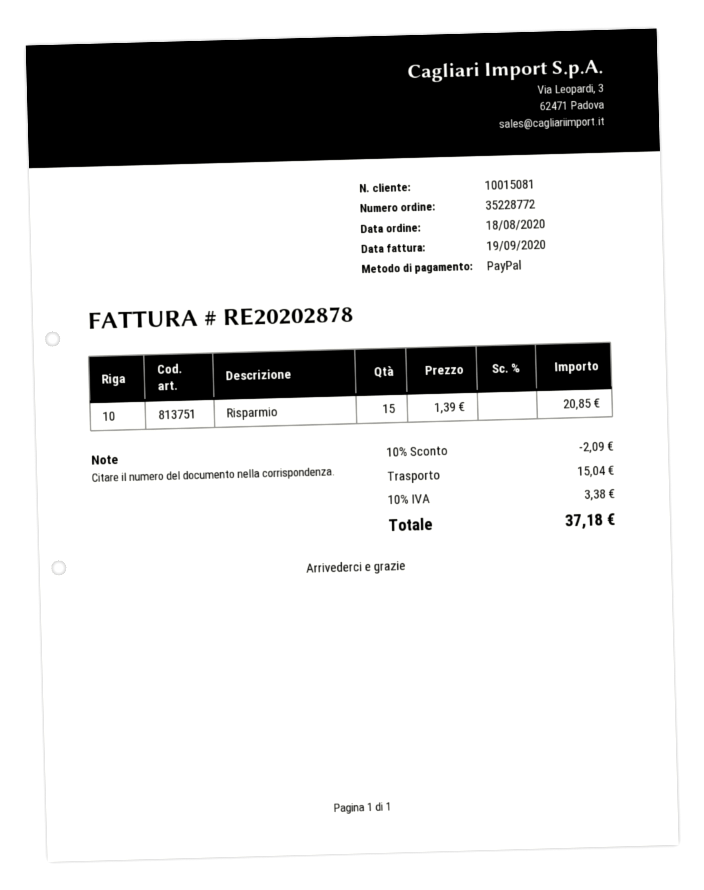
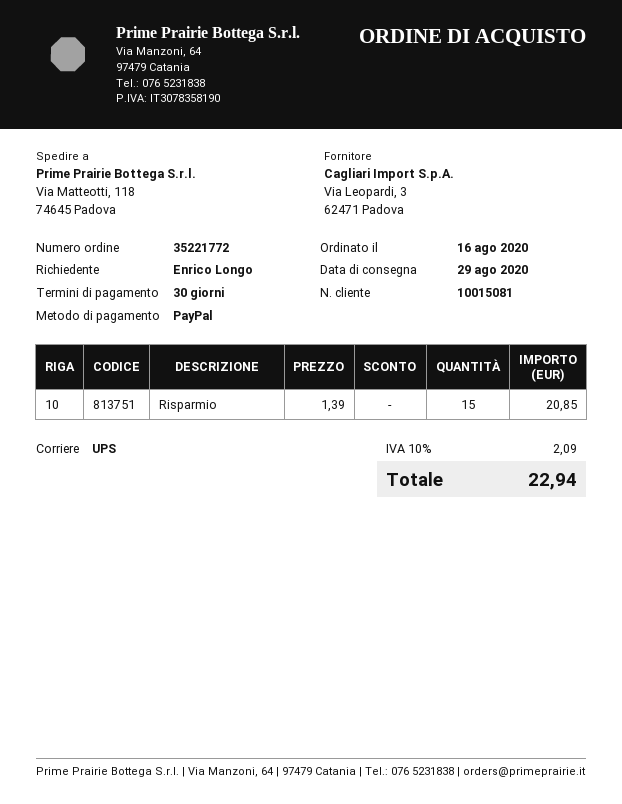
order number: 35228772 -> 35221772
order date: 2020-08-18 -> 2020-08-16
discount: 10% = 2.09 -> none
shipping: 15.04 -> none
tax: 10% = 3.38 -> 10% = 2.09
total: 37.18 -> 22.94

